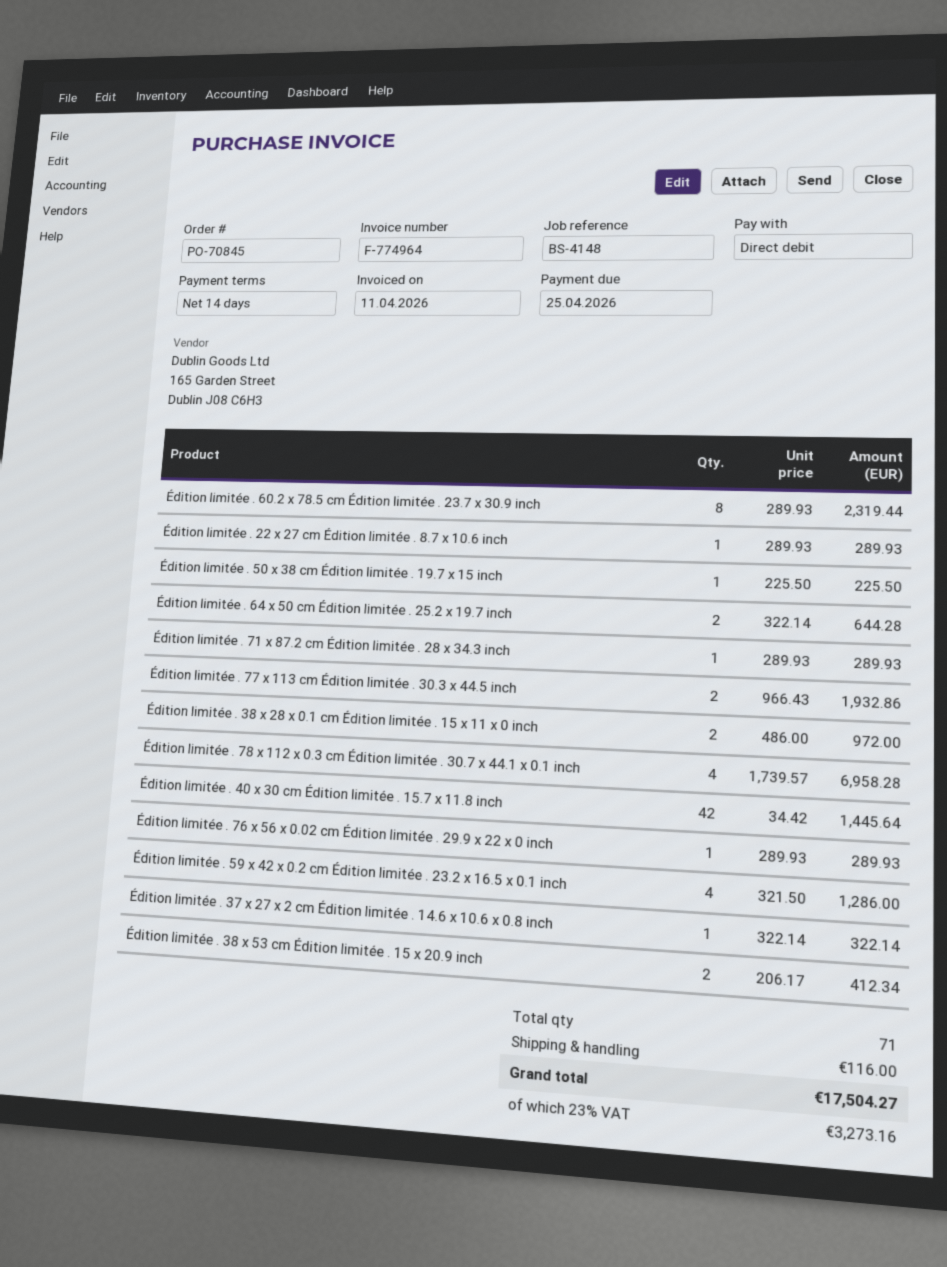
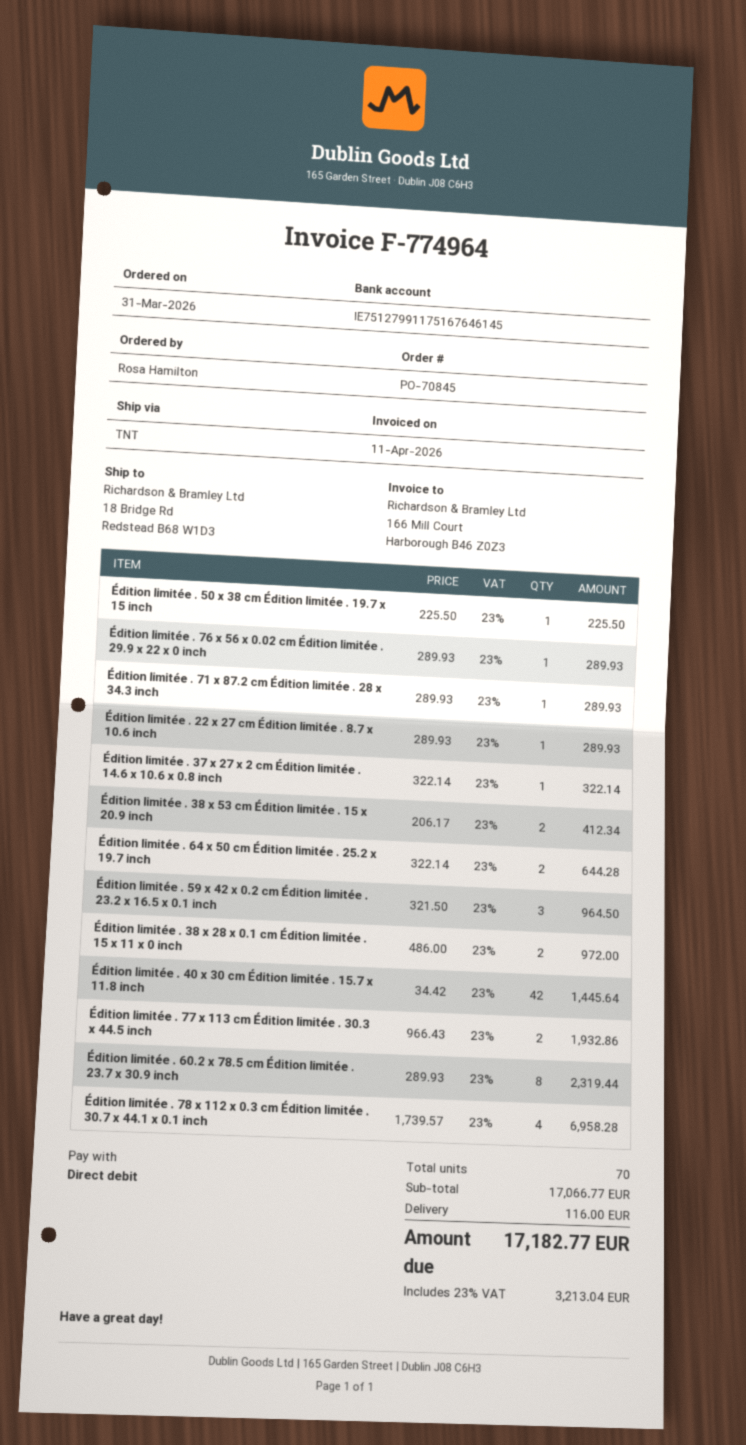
Édition limitée . 59 x 42 x 0.2 cm Édition limitée . 23.2 x 16.5 x 0.1 inch: 4 x 321.50 = 1286.00 -> 3 x 321.50 = 964.50
total quantity: 71 -> 70
tax: 23% = 3273.16 -> 23% = 3213.04
total: 17504.27 -> 17182.77

